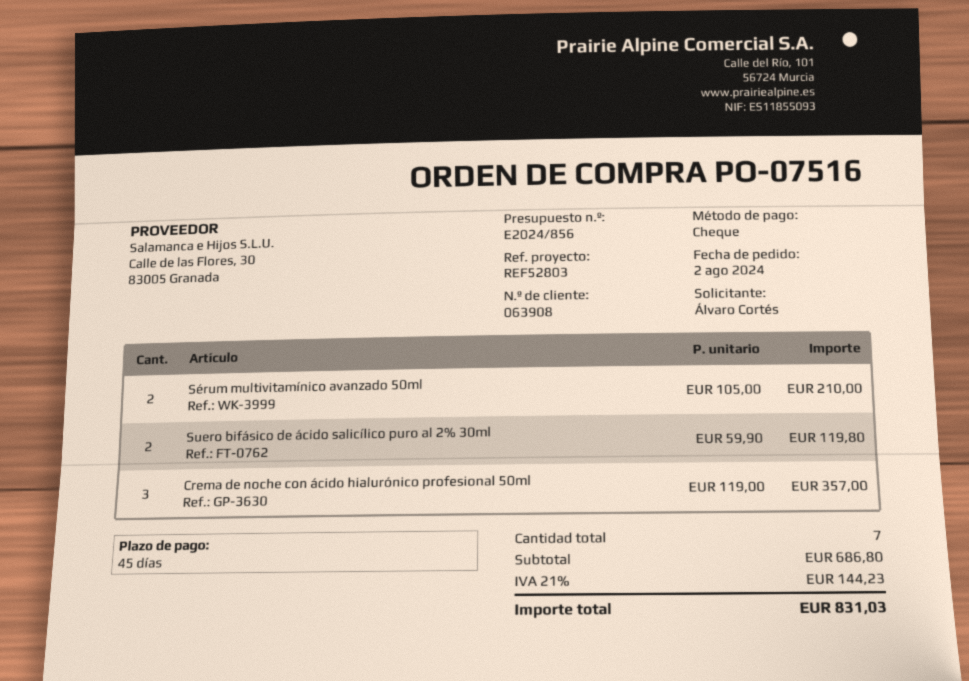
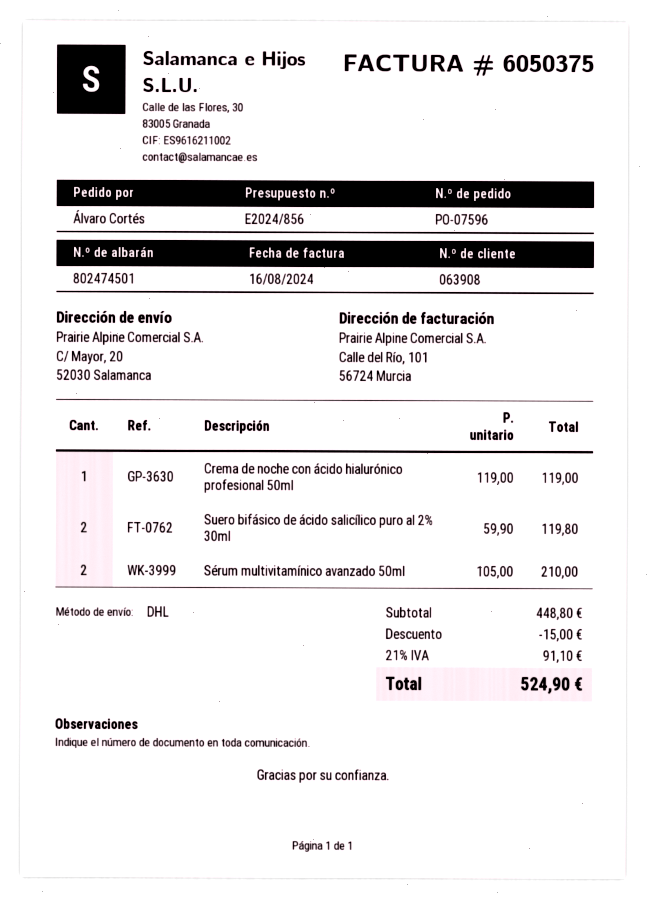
order number: PO-07516 -> PO-07596
Crema de noche con ácido hialurónico profesional 50ml: 3 x 119.00 = 357.00 -> 1 x 119.00 = 119.00
subtotal: 686.80 -> 448.80
discount: none -> 15.00
tax: 21% = 144.23 -> 21% = 91.10
total: 831.03 -> 524.90

